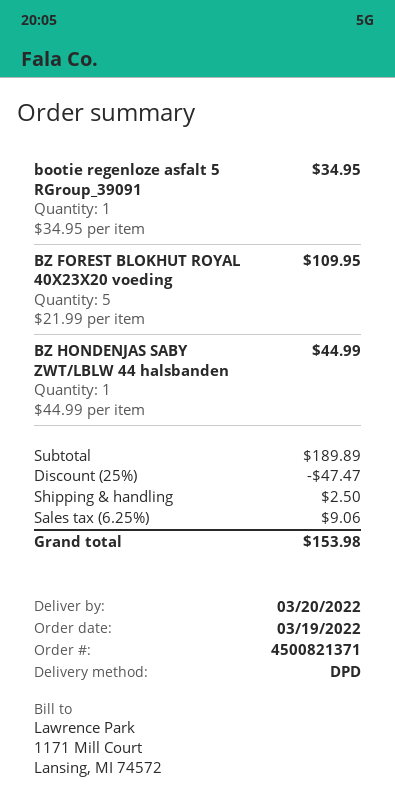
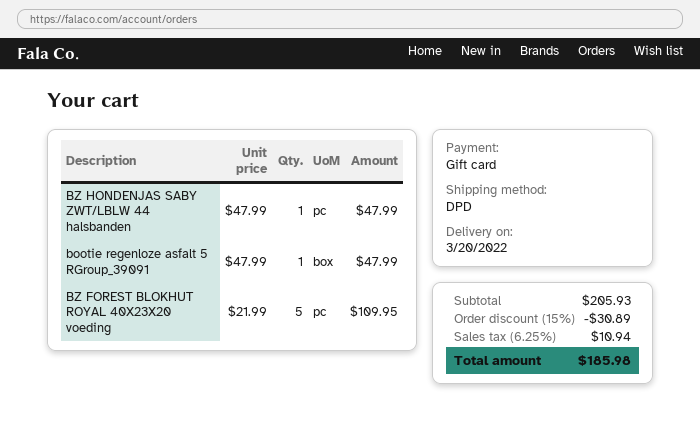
bootie regenloze asfalt 5 RGroup_39091: 1 x 34.95 = 34.95 -> 1 x 47.99 = 47.99
BZ HONDENJAS SABY ZWT/LBLW 44 halsbanden: 1 x 44.99 = 44.99 -> 1 x 47.99 = 47.99
subtotal: 189.89 -> 205.93
discount: 25% = 47.47 -> 15% = 30.89
shipping: 2.50 -> none
tax: 6.25% = 9.06 -> 6.25% = 10.94
total: 153.98 -> 185.98

